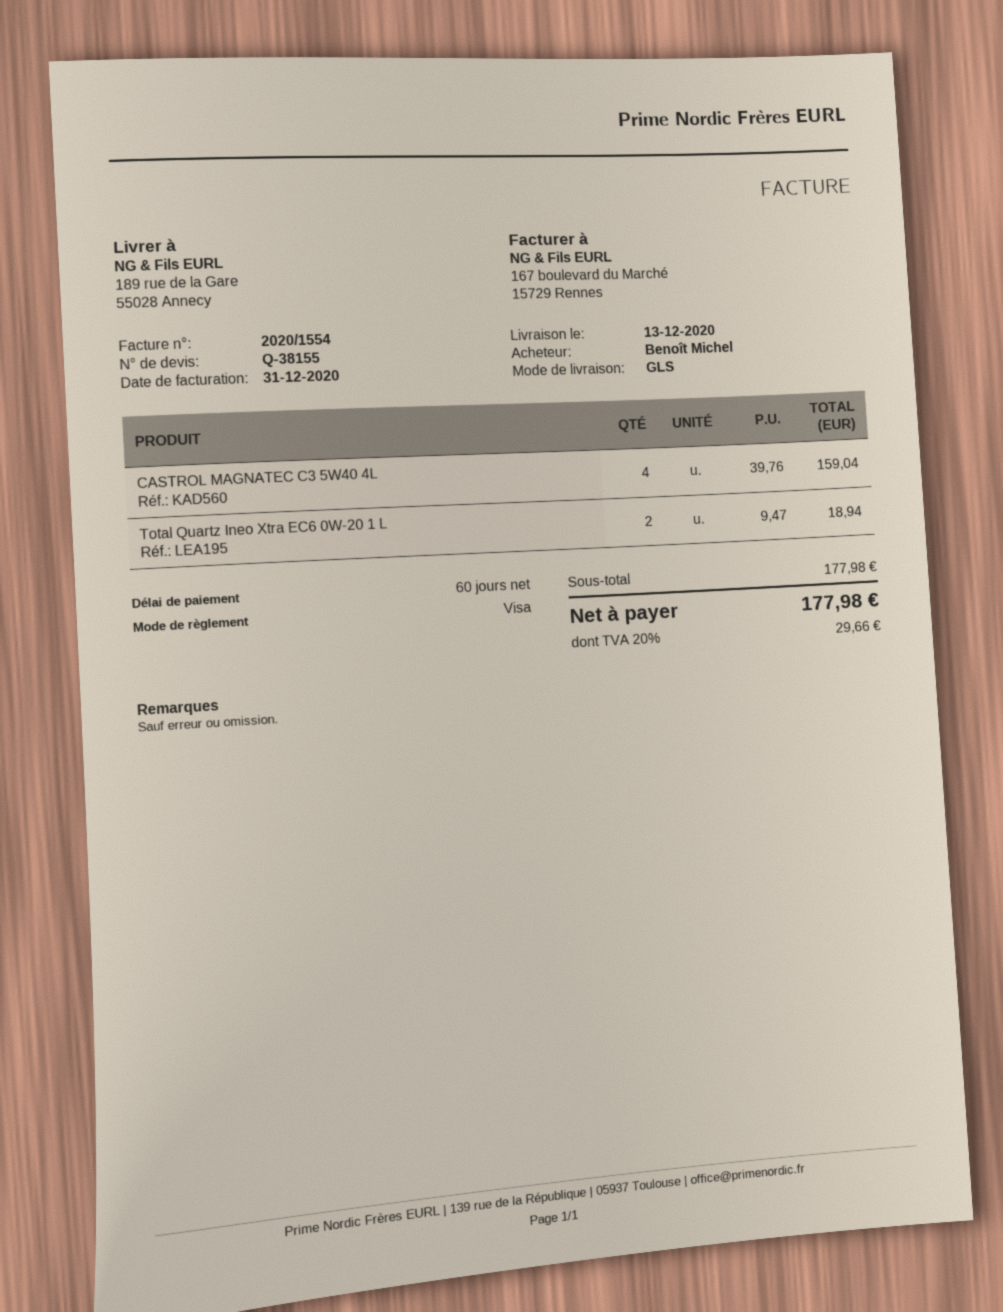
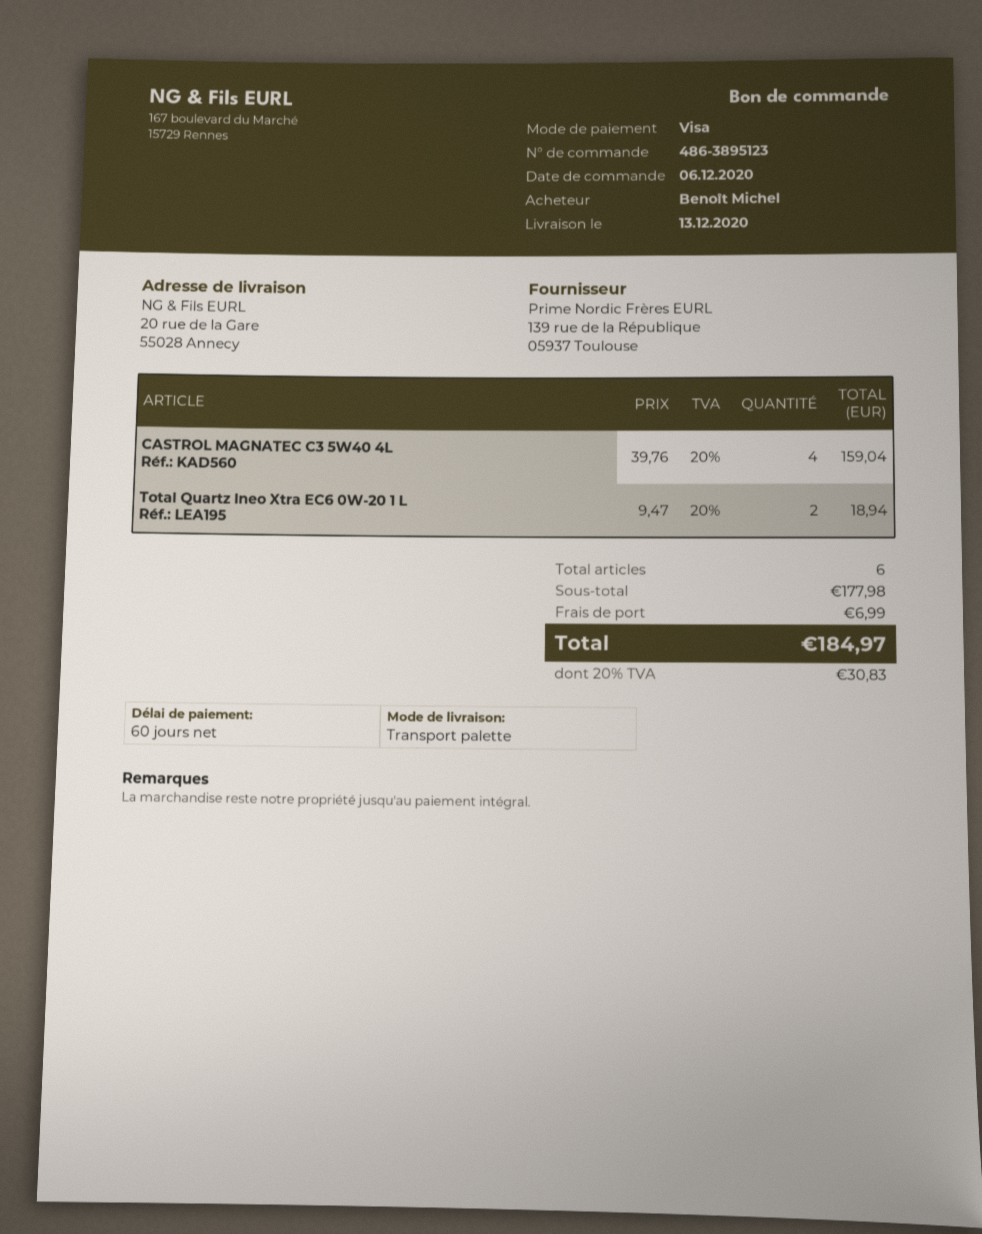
shipping method: GLS -> pallet freight
ship to: 189 rue de la Gare, 55028 Annecy -> 20 rue de la Gare, 55028 Annecy
shipping: none -> 6.99
tax: 20% = 29.66 -> 20% = 30.83
total: 177.98 -> 184.97

